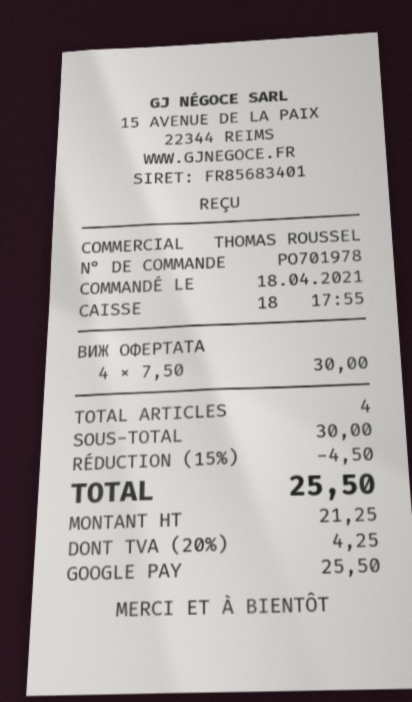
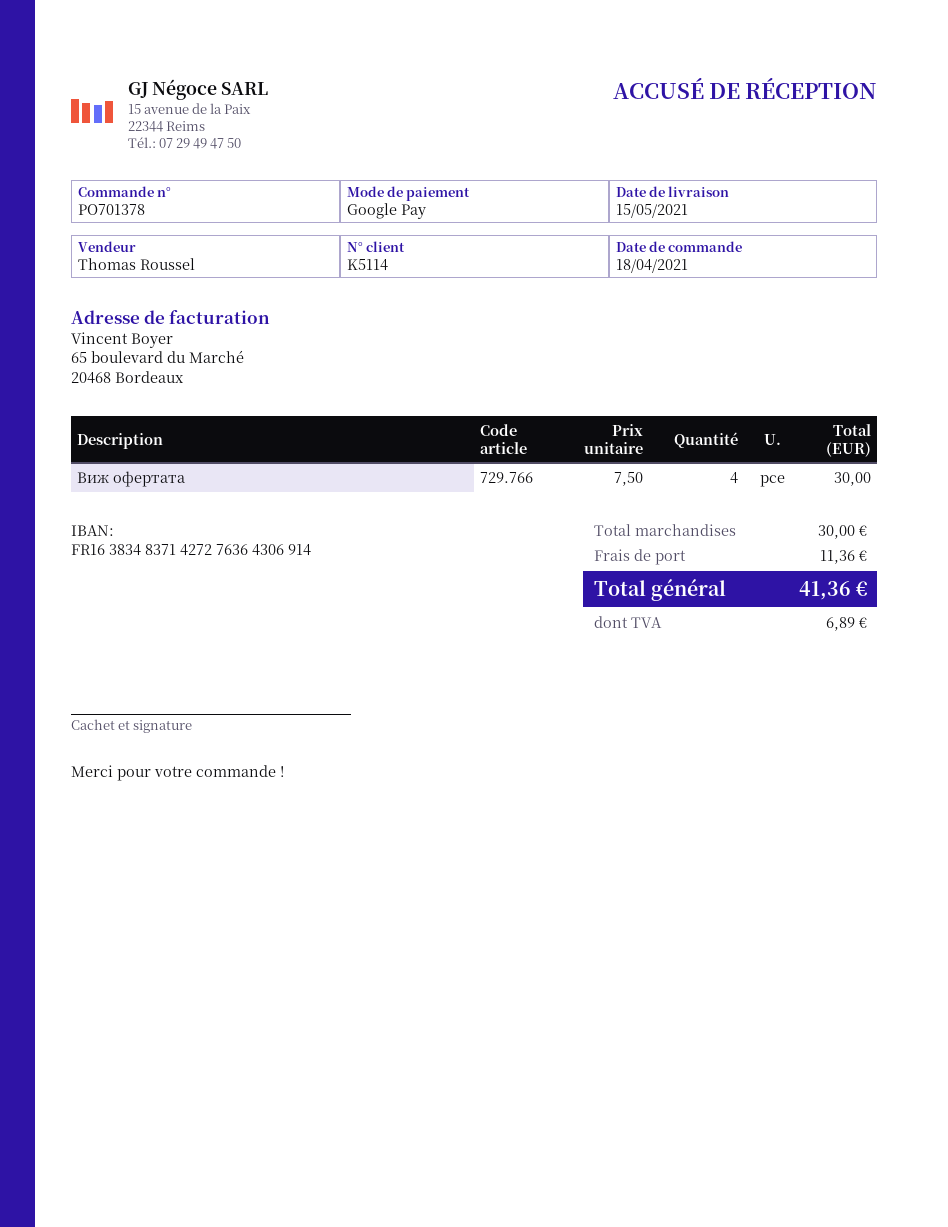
order number: PO701978 -> PO701378
discount: 15% = 4.50 -> none
shipping: none -> 11.36
tax: 4.25 -> 6.89
total: 25.50 -> 41.36

